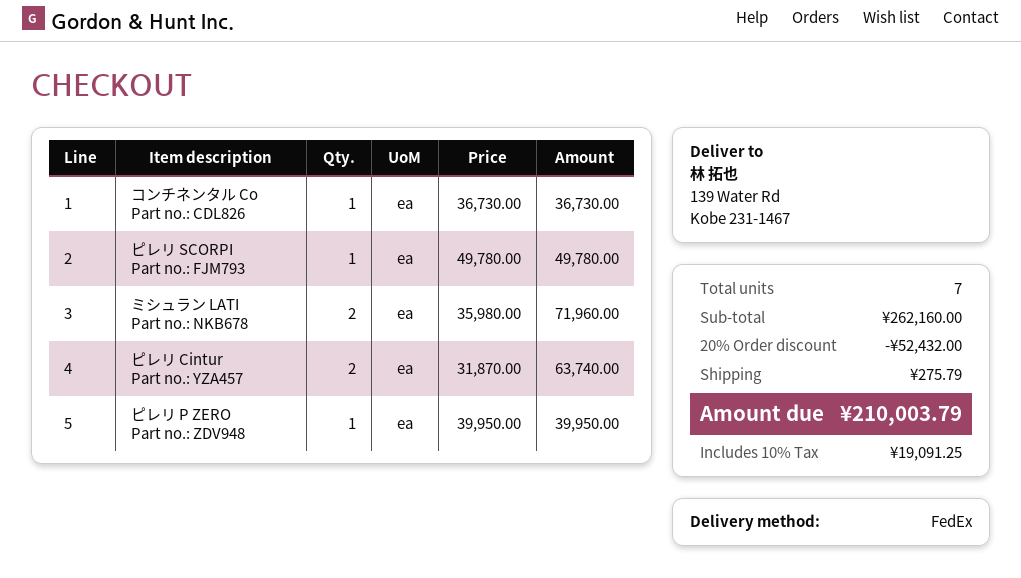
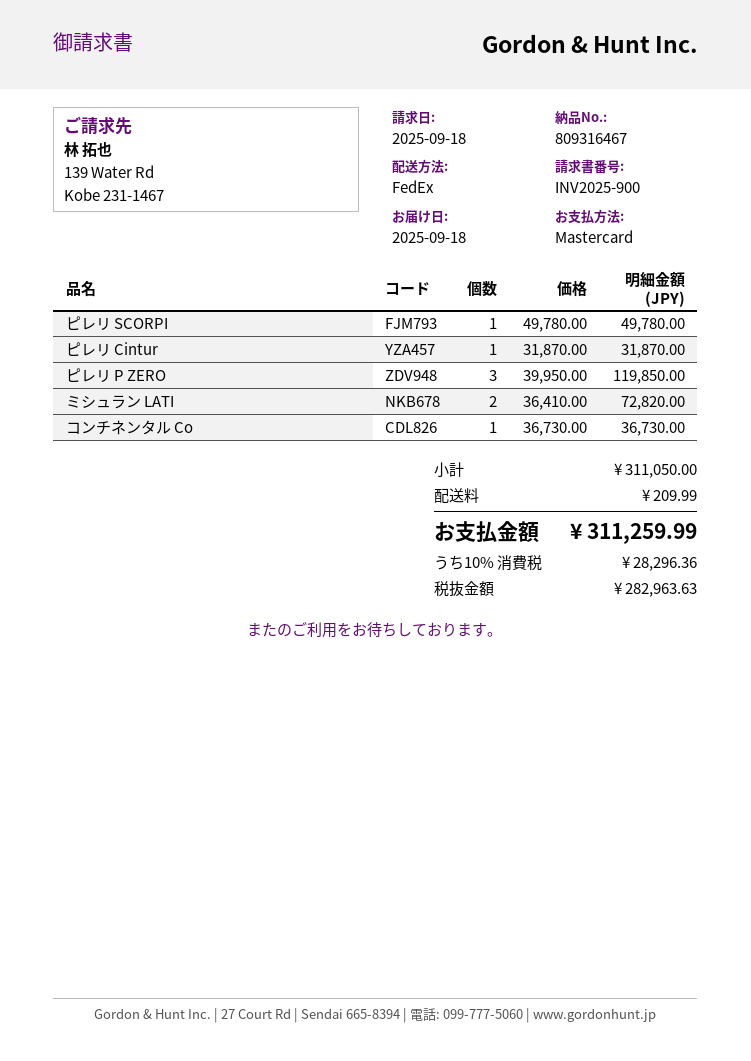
ミシュラン LATI: 2 x 35980.00 = 71960.00 -> 2 x 36410.00 = 72820.00
ピレリ Cintur: 2 x 31870.00 = 63740.00 -> 1 x 31870.00 = 31870.00
ピレリ P ZERO: 1 x 39950.00 = 39950.00 -> 3 x 39950.00 = 119850.00
subtotal: 262160.00 -> 311050.00
discount: 20% = 52432.00 -> none
shipping: 275.79 -> 209.99
tax: 10% = 19091.25 -> 10% = 28296.36
total: 210003.79 -> 311259.99

